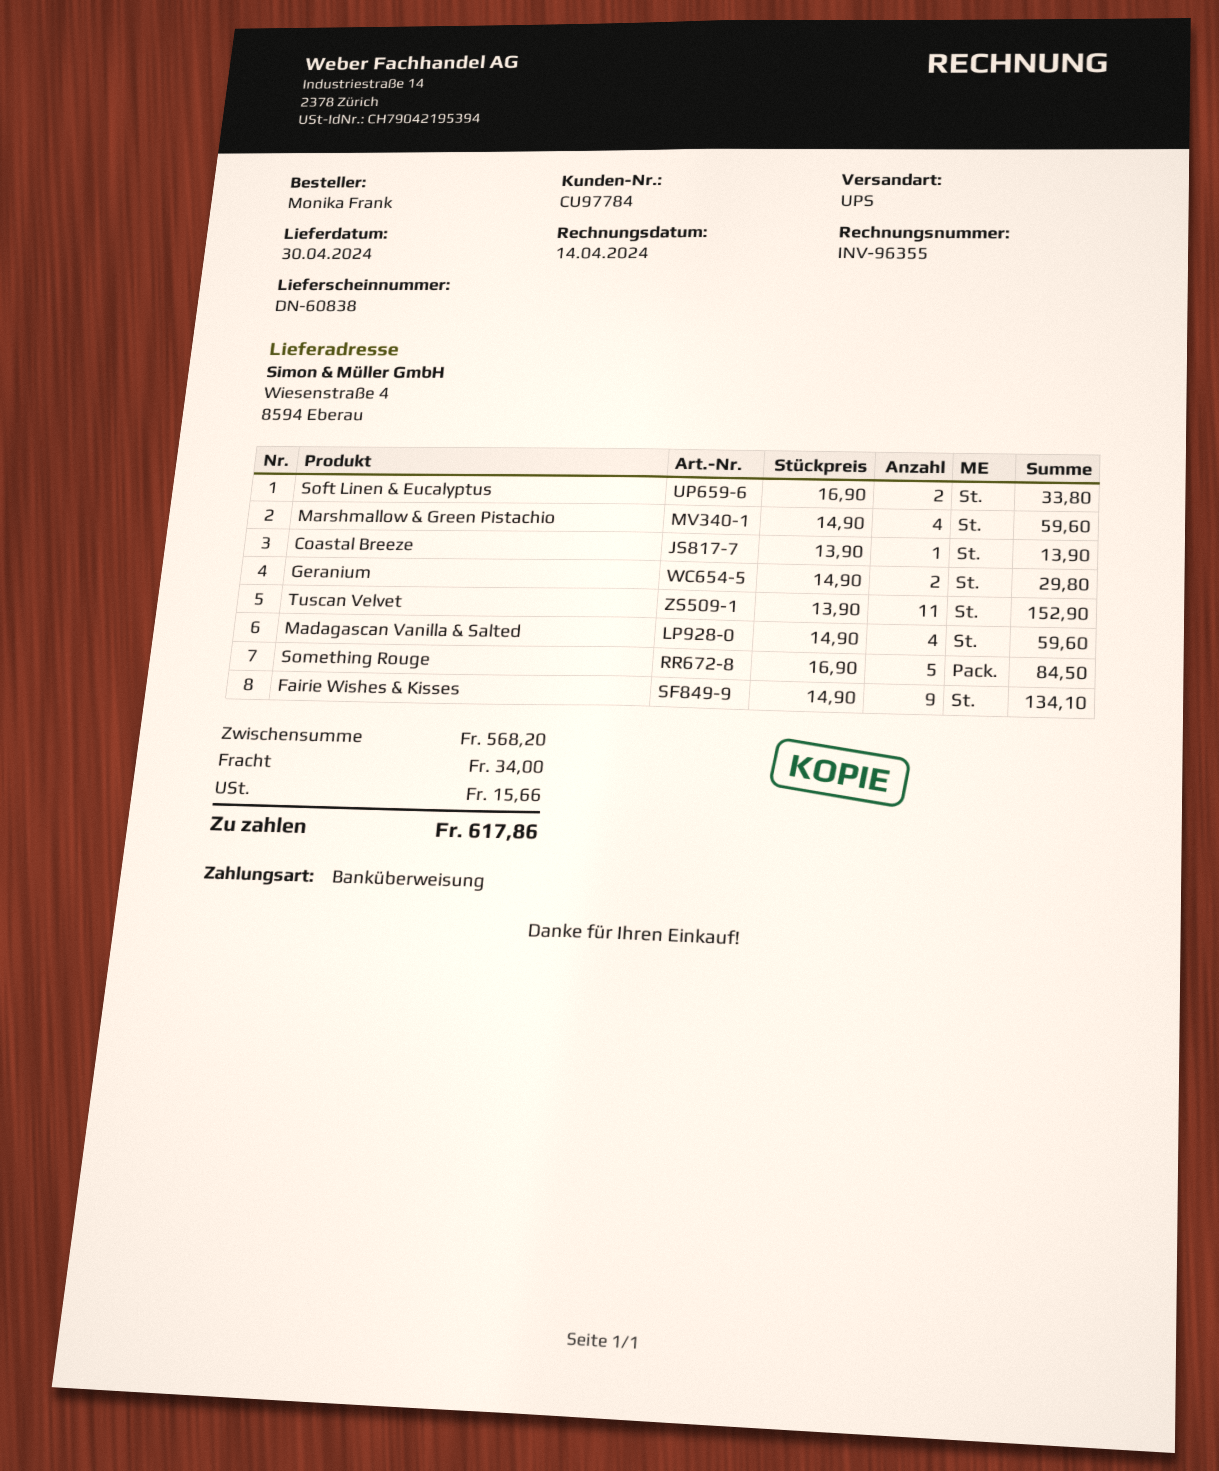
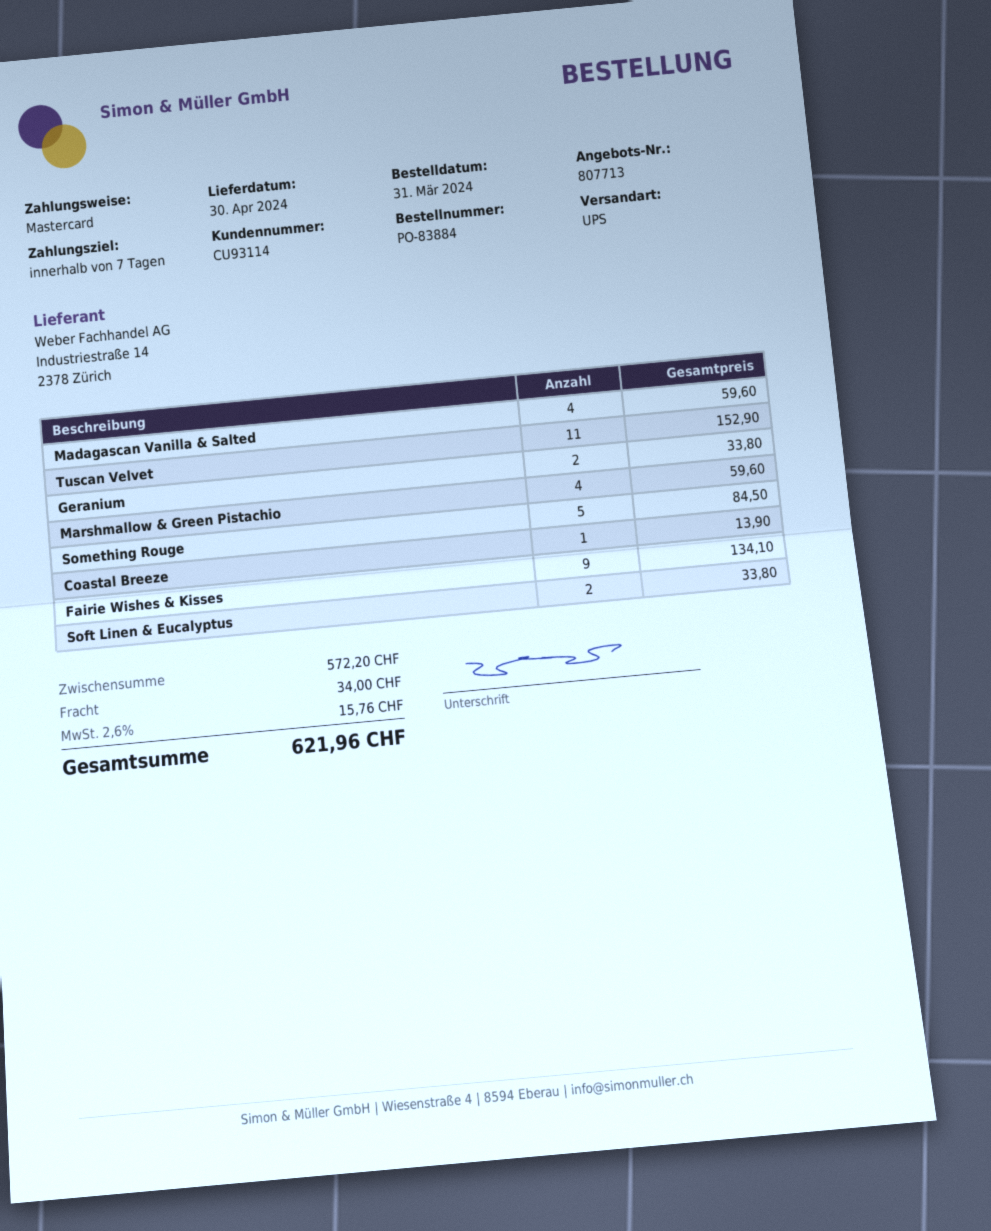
customer number: CU97784 -> CU93114
payment method: bank transfer -> Mastercard
Geranium: 2 for 29.80 -> 2 for 33.80
subtotal: 568.20 -> 572.20
tax: 15.66 -> 15.76
total: 617.86 -> 621.96

